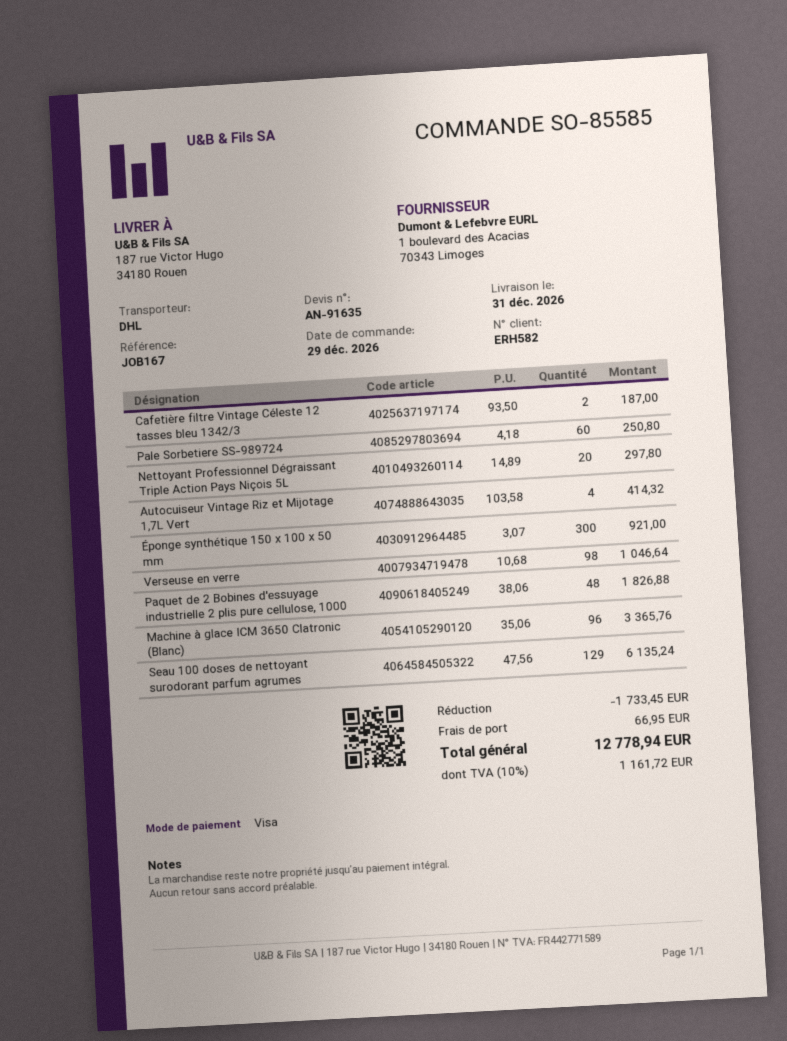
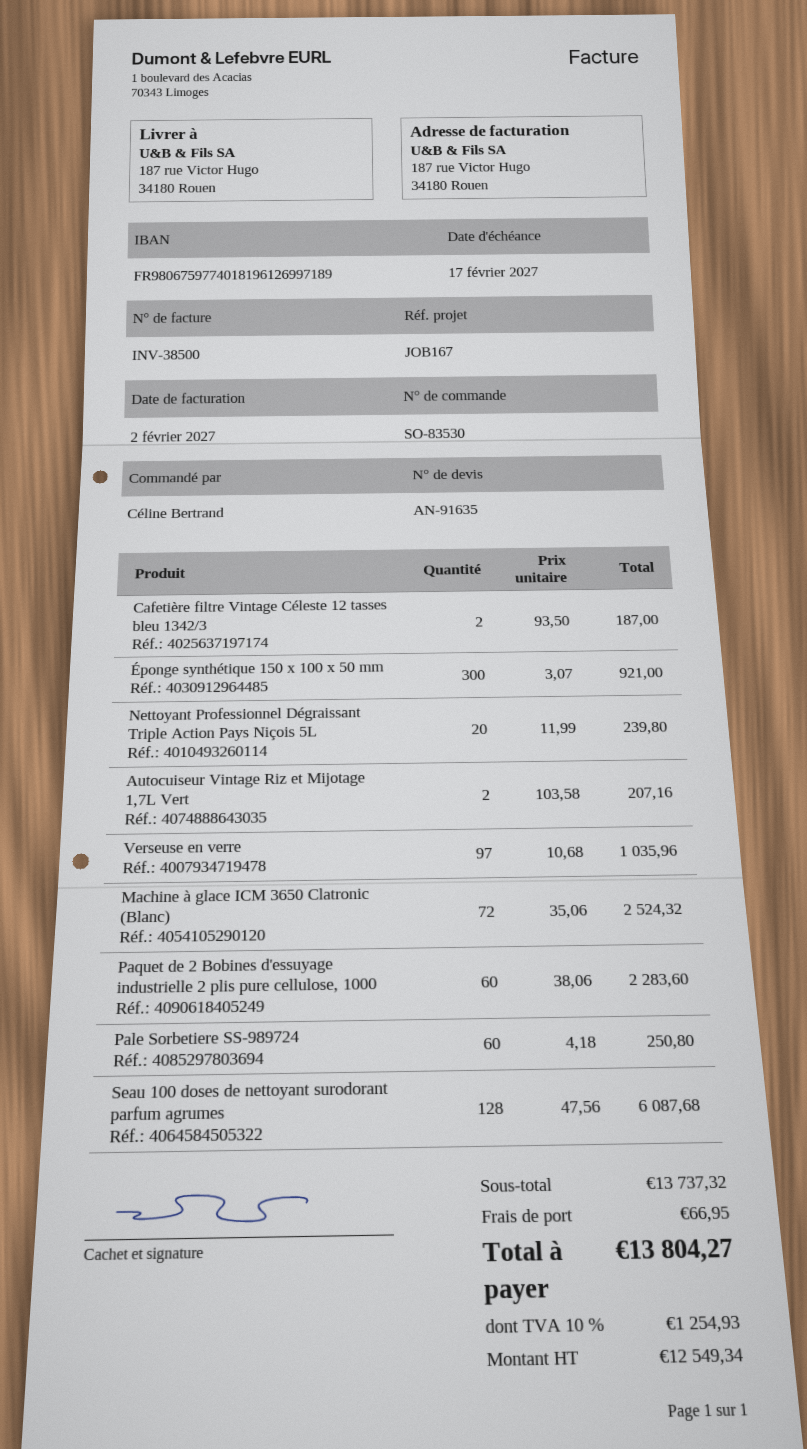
order number: SO-85585 -> SO-83530
Nettoyant Professionnel Dégraissant Triple Action Pays Niçois 5L: 20 x 14.89 = 297.80 -> 20 x 11.99 = 239.80
Autocuiseur Vintage Riz et Mijotage 1,7L Vert: 4 x 103.58 = 414.32 -> 2 x 103.58 = 207.16
Verseuse en verre: 98 x 10.68 = 1046.64 -> 97 x 10.68 = 1035.96
Paquet de 2 Bobines d'essuyage industrielle 2 plis pure cellulose, 1000: 48 x 38.06 = 1826.88 -> 60 x 38.06 = 2283.60
Machine à glace ICM 3650 Clatronic (Blanc): 96 x 35.06 = 3365.76 -> 72 x 35.06 = 2524.32
Seau 100 doses de nettoyant surodorant parfum agrumes: 129 x 47.56 = 6135.24 -> 128 x 47.56 = 6087.68
discount: 1733.45 -> none
tax: 10% = 1161.72 -> 10% = 1254.93
total: 12778.94 -> 13804.27

